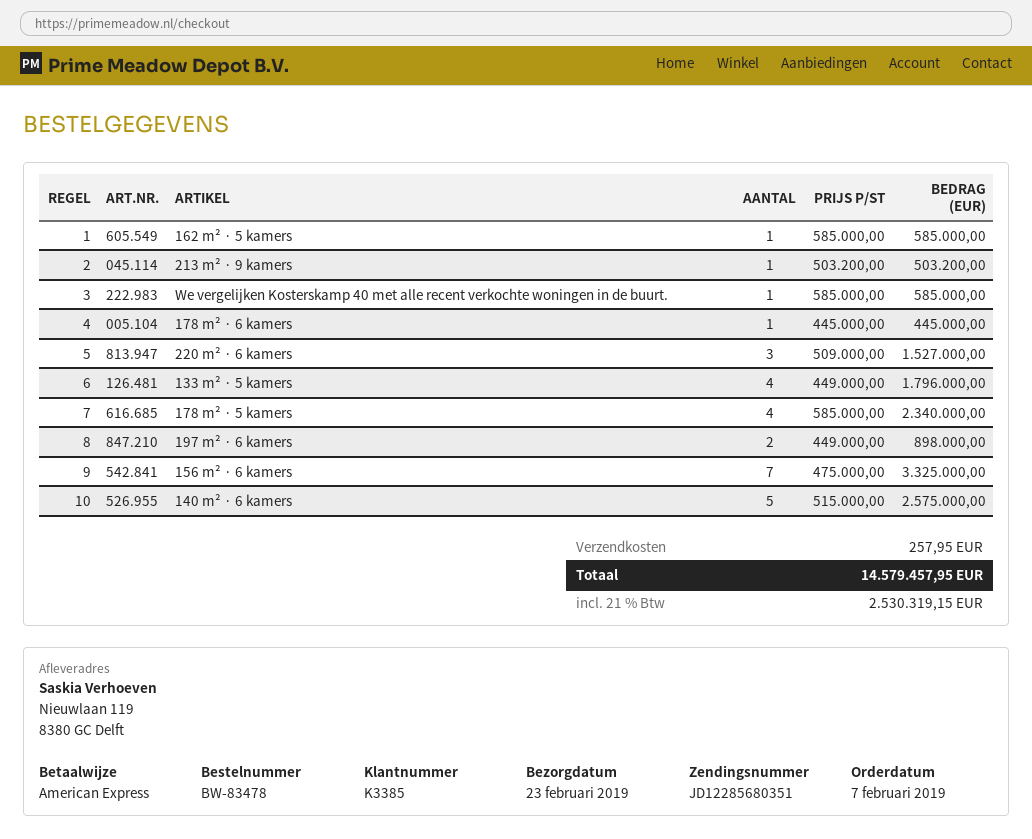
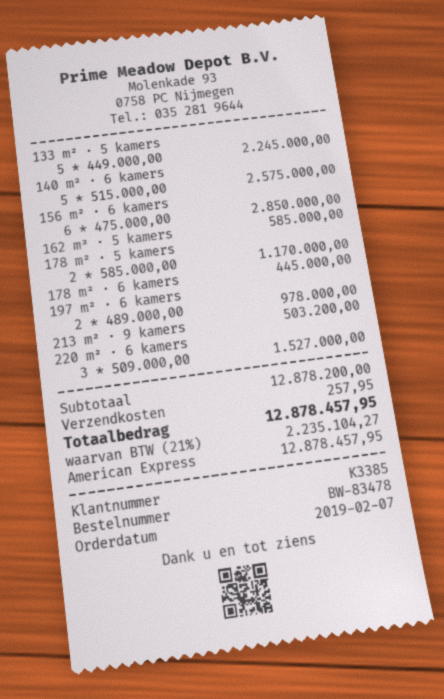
We vergelijken Kosterskamp 40 met alle recent verkochte woningen in de buurt.: 1 x 585000.00 = 585000.00 -> none
133 m² · 5 kamers: 4 x 449000.00 = 1796000.00 -> 5 x 449000.00 = 2245000.00
178 m² · 5 kamers: 4 x 585000.00 = 2340000.00 -> 2 x 585000.00 = 1170000.00
197 m² · 6 kamers: 2 x 449000.00 = 898000.00 -> 2 x 489000.00 = 978000.00
156 m² · 6 kamers: 7 x 475000.00 = 3325000.00 -> 6 x 475000.00 = 2850000.00
tax: 21% = 2530319.15 -> 21% = 2235104.27
total: 14579457.95 -> 12878457.95

